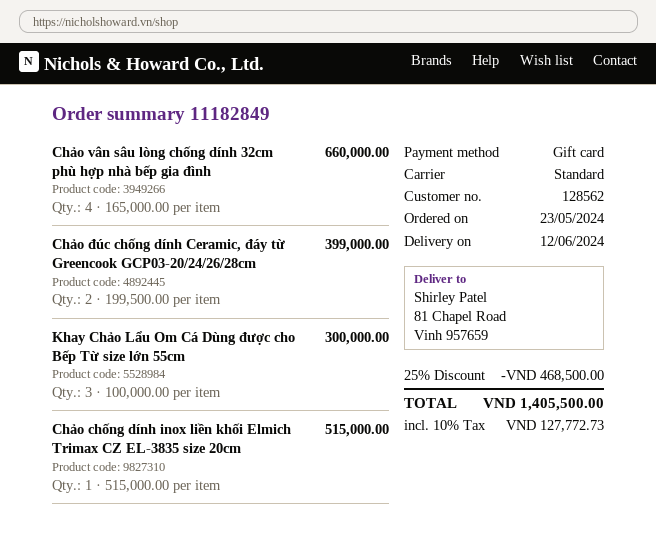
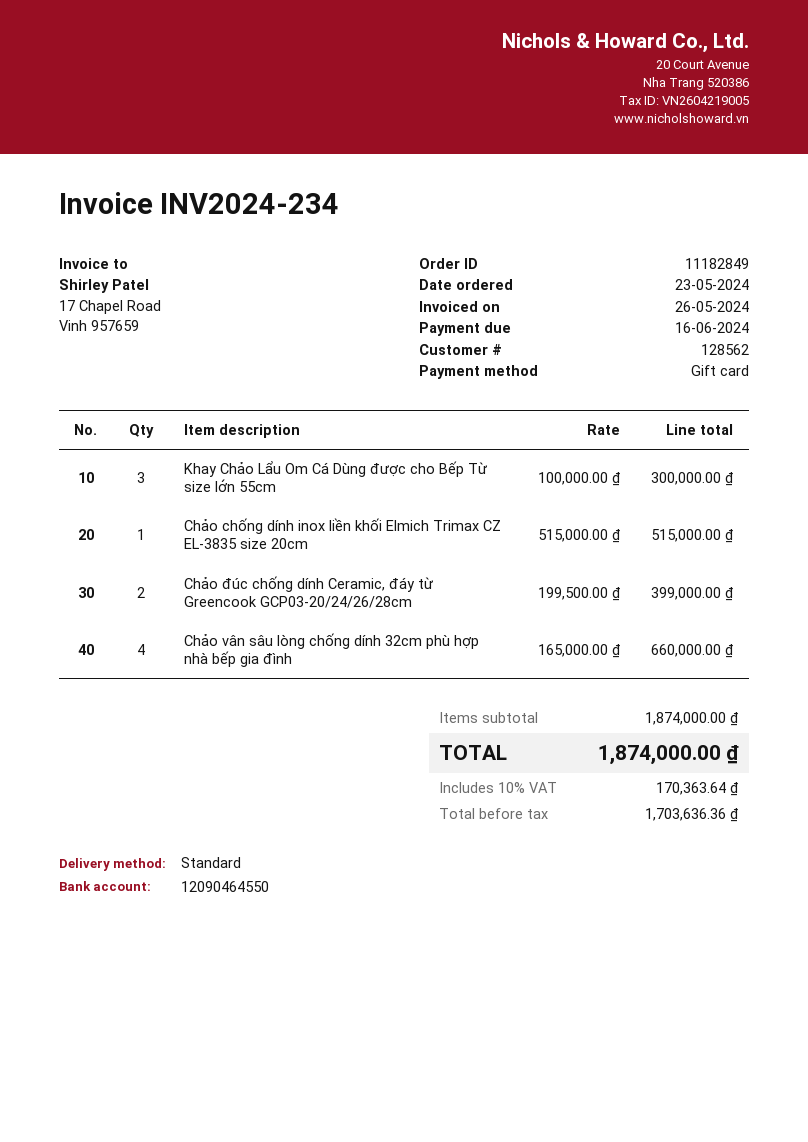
discount: 25% = 468500.00 -> none
tax: 10% = 127772.73 -> 10% = 170363.64
total: 1405500.00 -> 1874000.00

